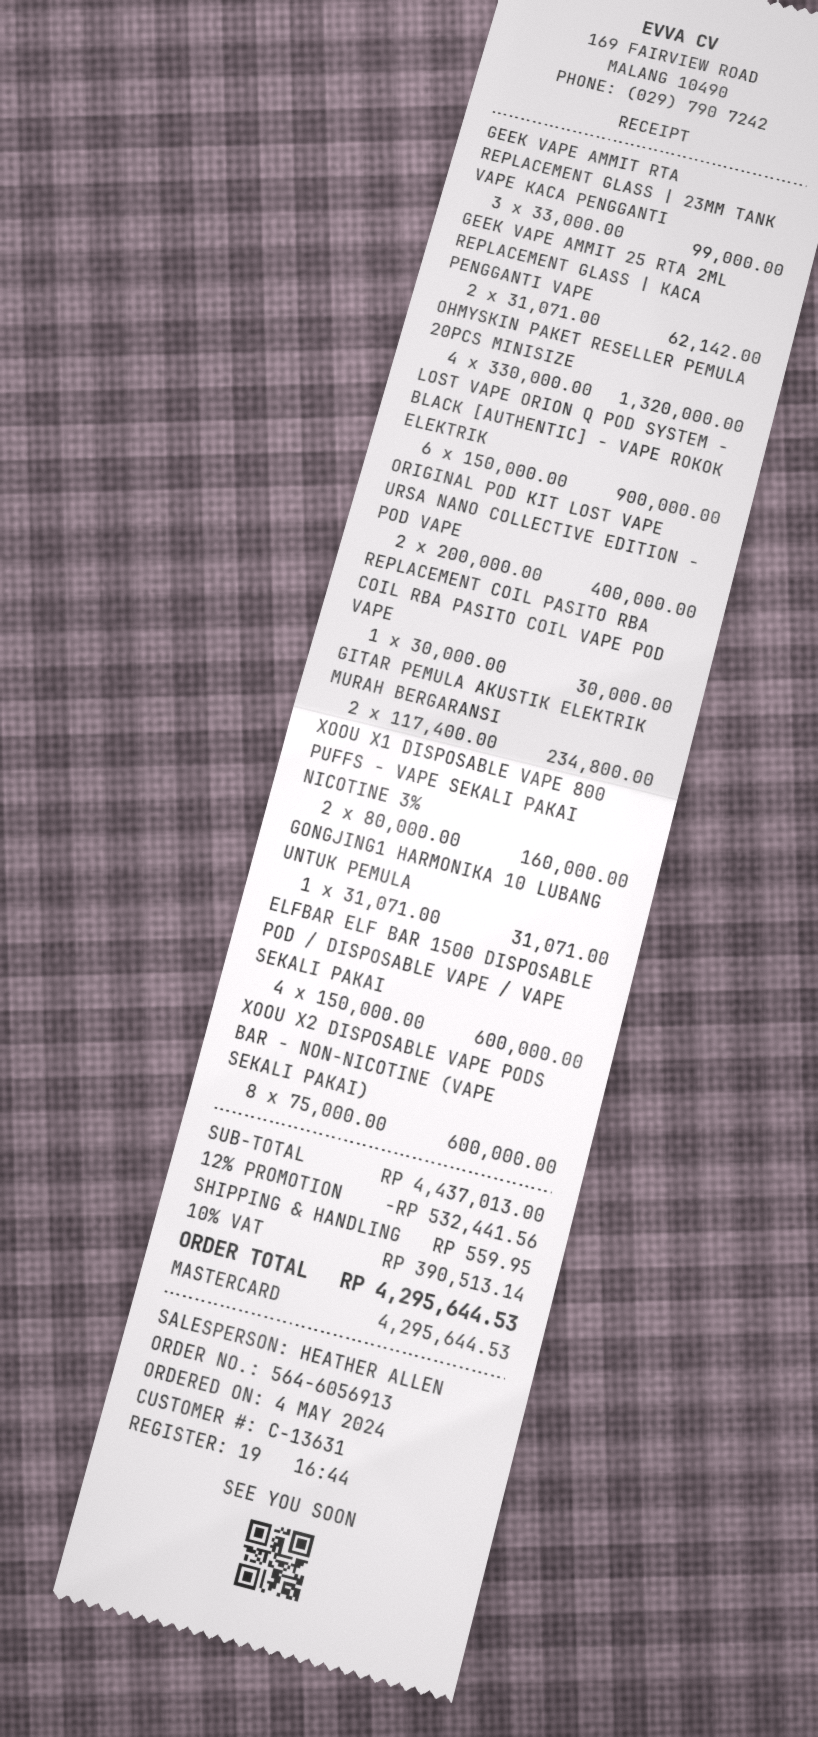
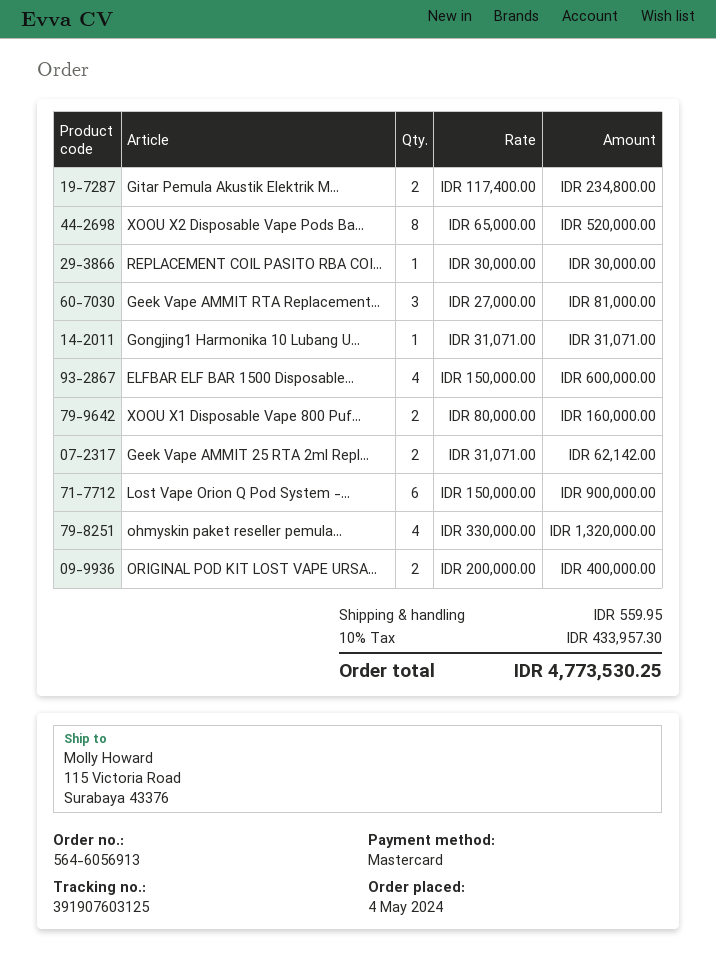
GEEK VAPE AMMIT RTA REPLACEMENT GLASS | 23MM TANK VAPE KACA PENGGANTI: 3 x 33000.00 = 99000.00 -> 3 x 27000.00 = 81000.00
XOOU X2 DISPOSABLE VAPE PODS BAR - NON-NICOTINE (VAPE SEKALI PAKAI): 8 x 75000.00 = 600000.00 -> 8 x 65000.00 = 520000.00
discount: 12% = 532441.56 -> none
tax: 10% = 390513.14 -> 10% = 433957.30
total: 4295644.53 -> 4773530.25

